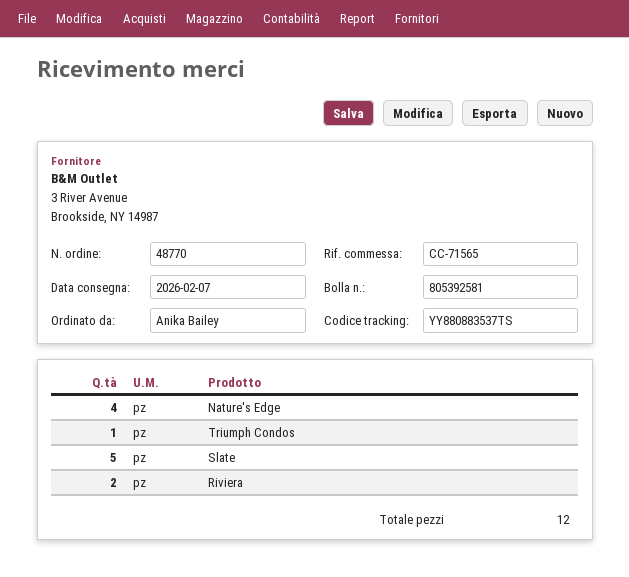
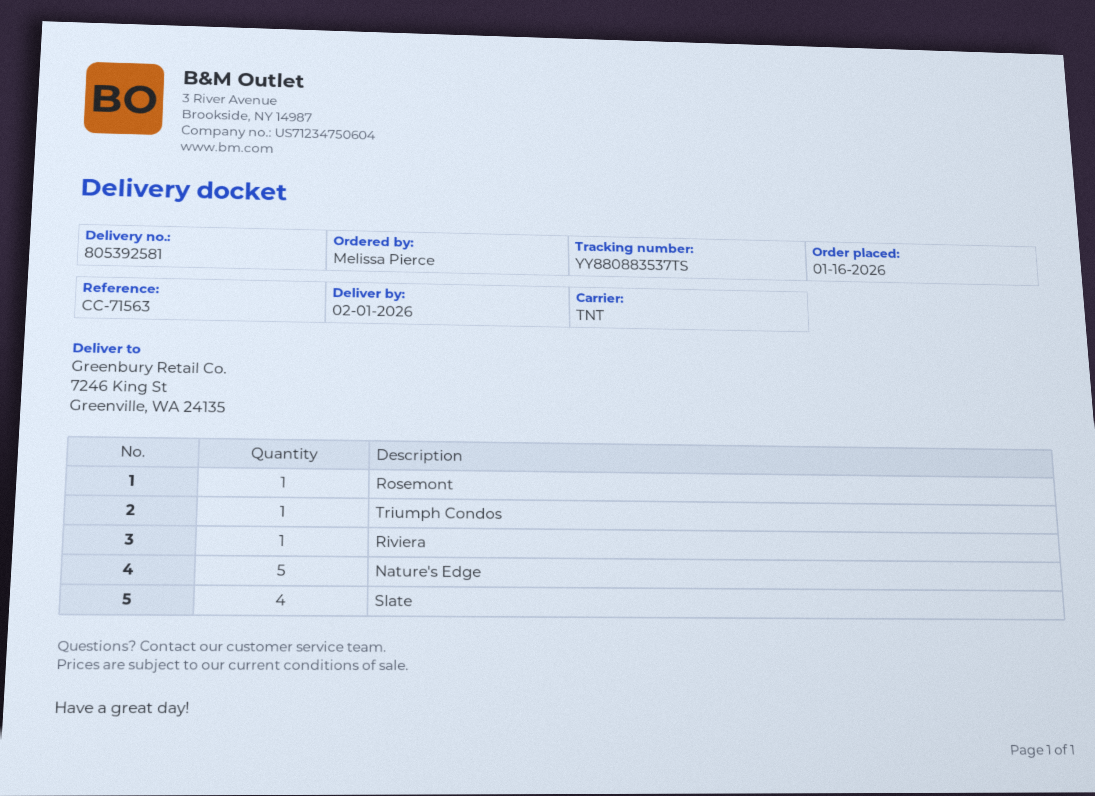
delivery date: 2026-02-07 -> 2026-02-01
reference: CC-71565 -> CC-71563
ordered by: Anika Bailey -> Melissa Pierce
Nature's Edge: 4 -> 5
Slate: 5 -> 4
Riviera: 2 -> 1
Rosemont: none -> 1

